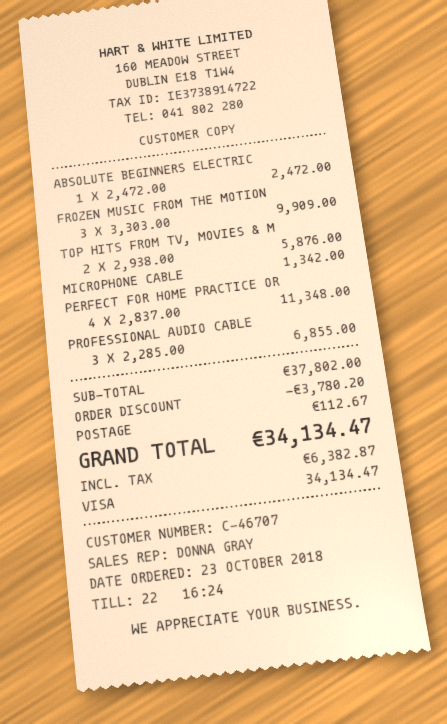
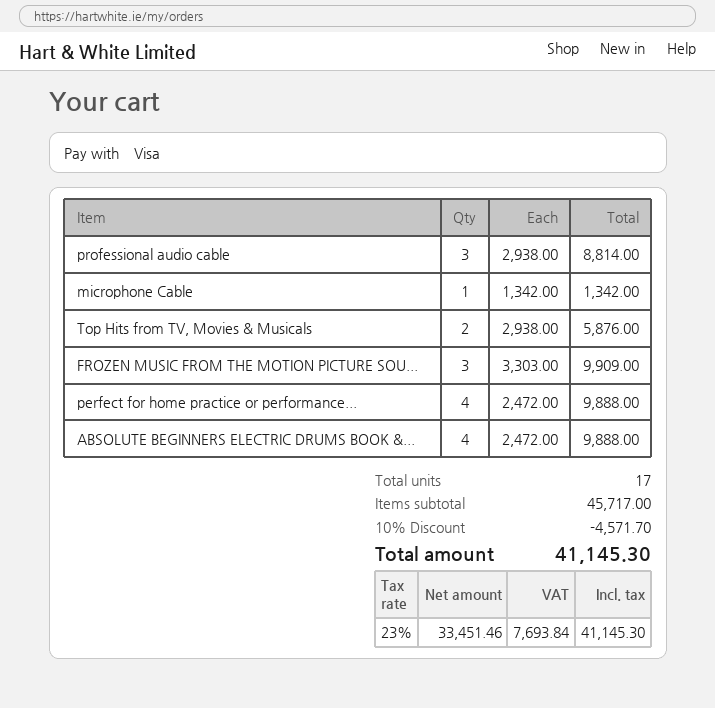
ABSOLUTE BEGINNERS ELECTRIC: 1 x 2472.00 = 2472.00 -> 4 x 2472.00 = 9888.00
PERFECT FOR HOME PRACTICE OR: 4 x 2837.00 = 11348.00 -> 4 x 2472.00 = 9888.00
PROFESSIONAL AUDIO CABLE: 3 x 2285.00 = 6855.00 -> 3 x 2938.00 = 8814.00
subtotal: 37802.00 -> 45717.00
discount: 3780.20 -> 4571.70
shipping: 112.67 -> none
tax: 6382.87 -> 7693.84
total: 34134.47 -> 41145.30

